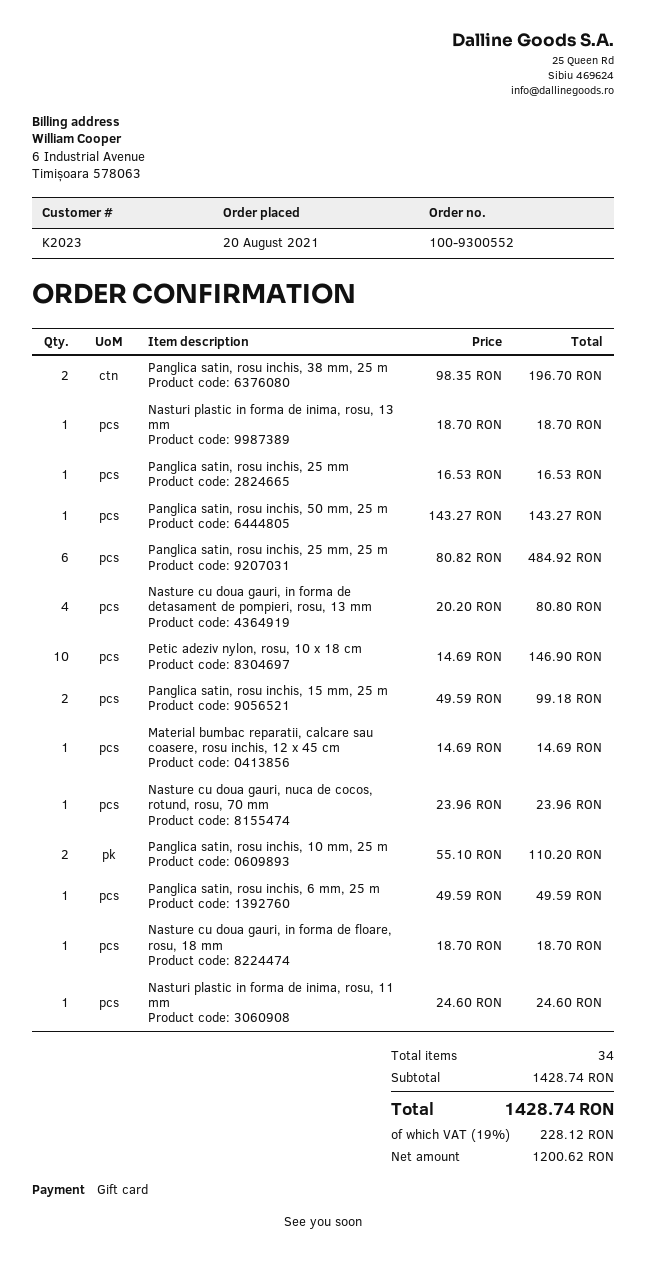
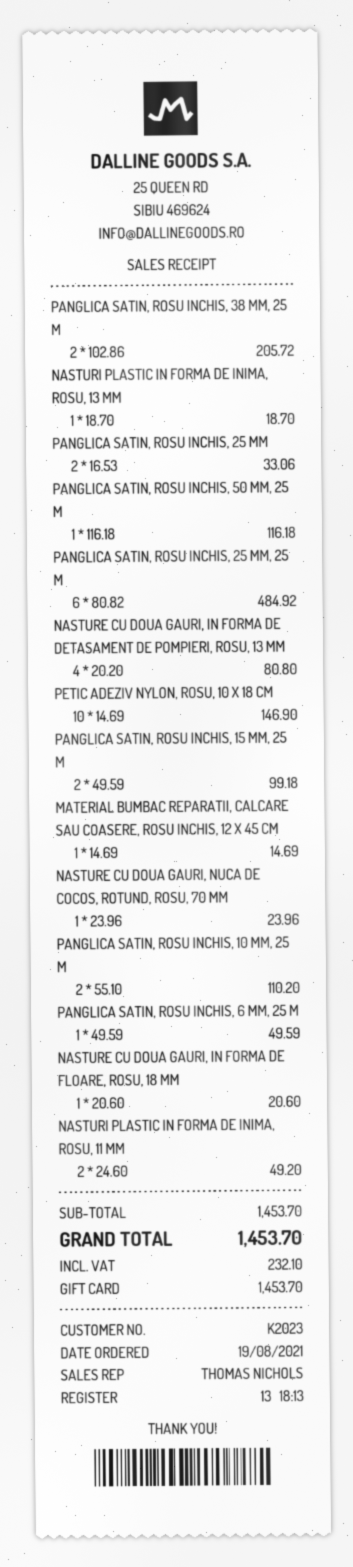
order date: 2021-08-20 -> 2021-08-19
Panglica satin, rosu inchis, 38 mm, 25 m: 2 x 98.35 = 196.70 -> 2 x 102.86 = 205.72
Panglica satin, rosu inchis, 25 mm: 1 x 16.53 = 16.53 -> 2 x 16.53 = 33.06
Panglica satin, rosu inchis, 50 mm, 25 m: 1 x 143.27 = 143.27 -> 1 x 116.18 = 116.18
Nasture cu doua gauri, in forma de floare, rosu, 18 mm: 1 x 18.70 = 18.70 -> 1 x 20.60 = 20.60
Nasturi plastic in forma de inima, rosu, 11 mm: 1 x 24.60 = 24.60 -> 2 x 24.60 = 49.20
subtotal: 1428.74 -> 1453.70
tax: 228.12 -> 232.10
total: 1428.74 -> 1453.70

